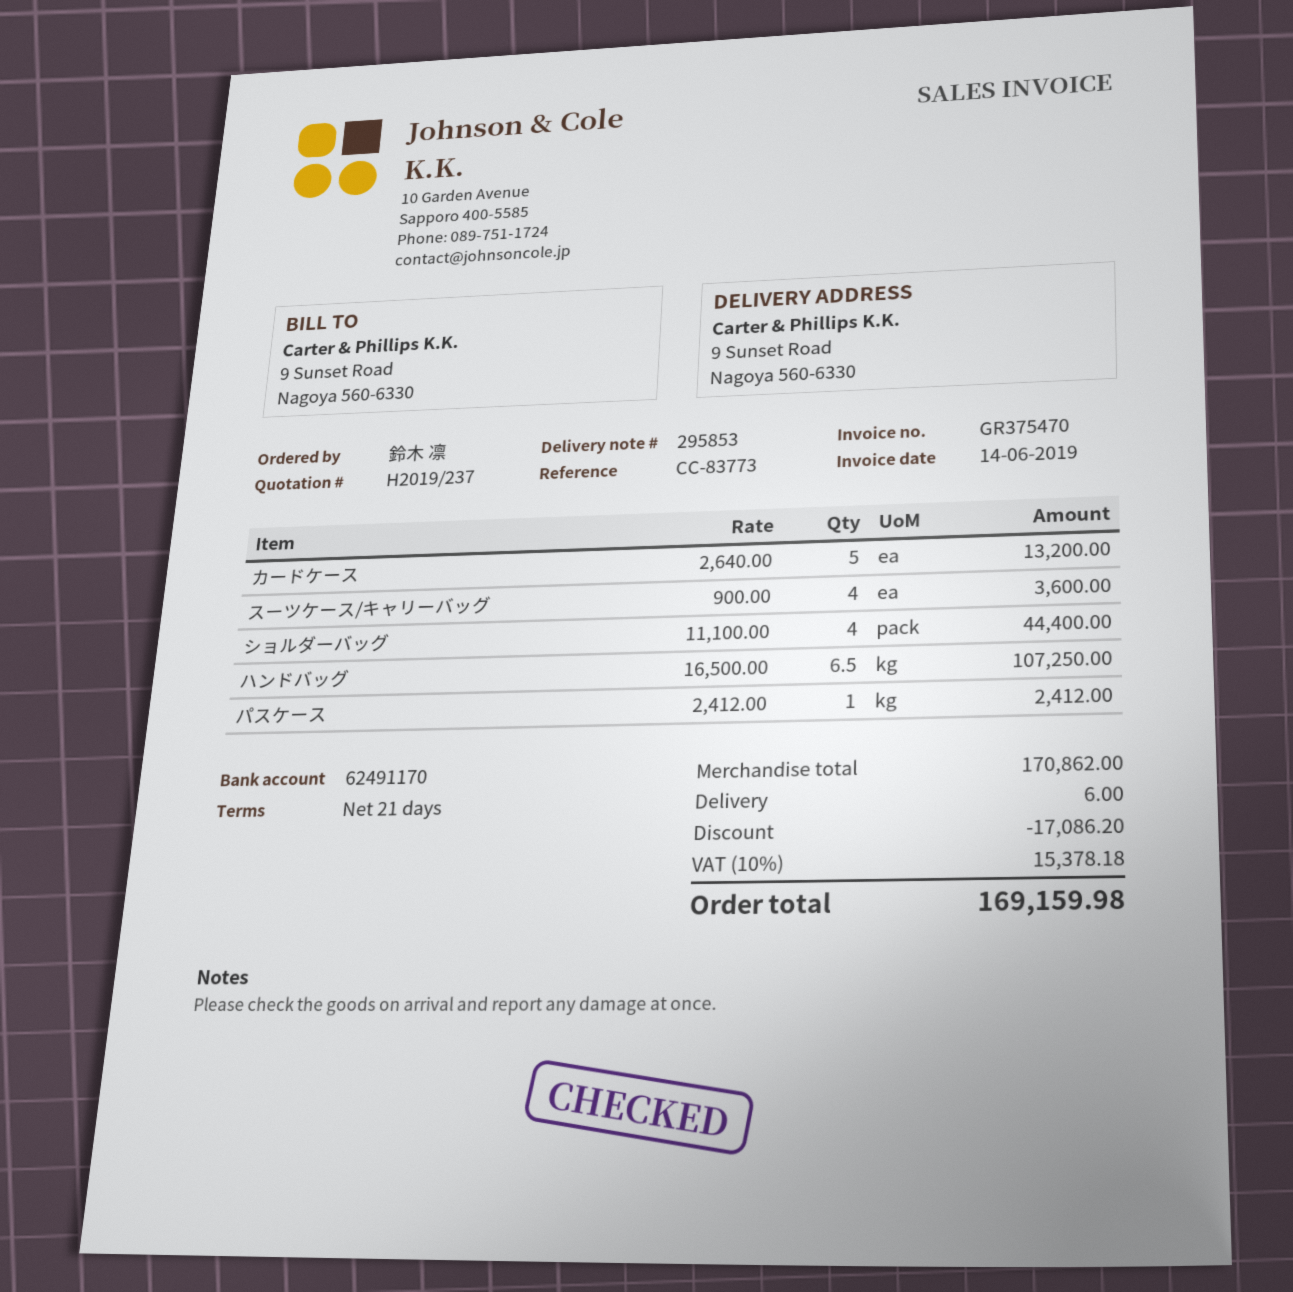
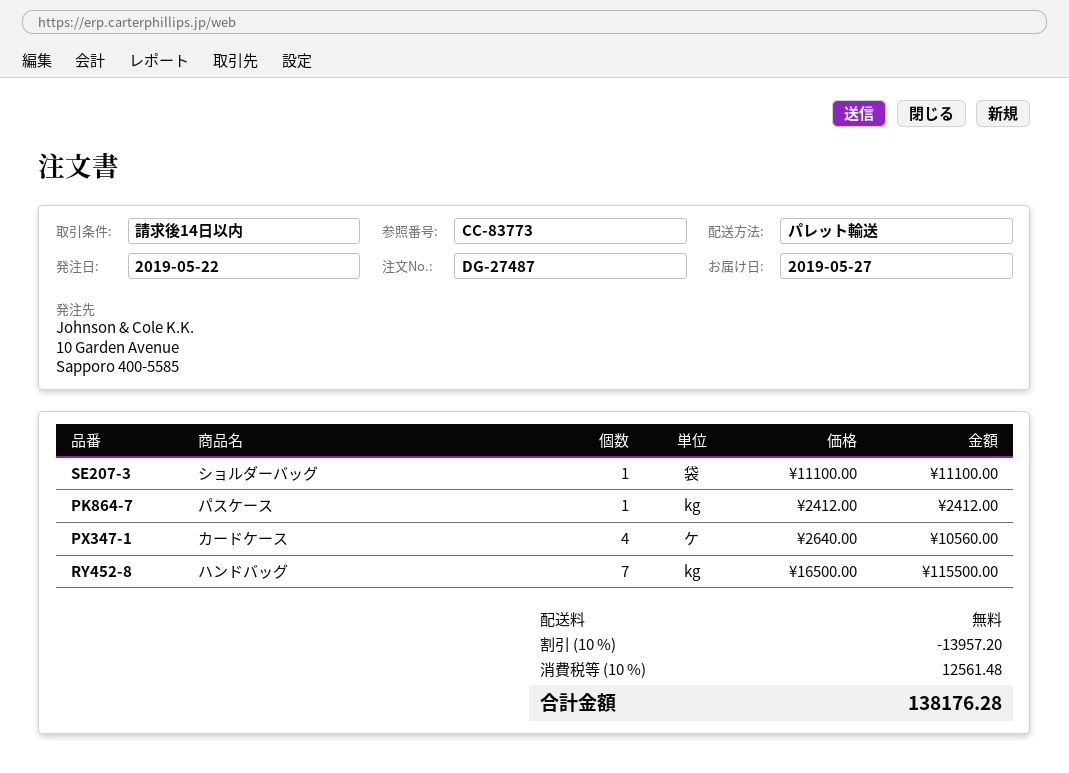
payment terms: 21 days -> 14 days
カードケース: 5 x 2640.00 = 13200.00 -> 4 x 2640.00 = 10560.00
スーツケース/キャリーバッグ: 4 x 900.00 = 3600.00 -> none
ショルダーバッグ: 4 x 11100.00 = 44400.00 -> 1 x 11100.00 = 11100.00
ハンドバッグ: 6.5 x 16500.00 = 107250.00 -> 7 x 16500.00 = 115500.00
discount: 17086.20 -> 13957.20
shipping: 6.00 -> 0.00
tax: 10% = 15378.18 -> 10% = 12561.48
total: 169159.98 -> 138176.28

